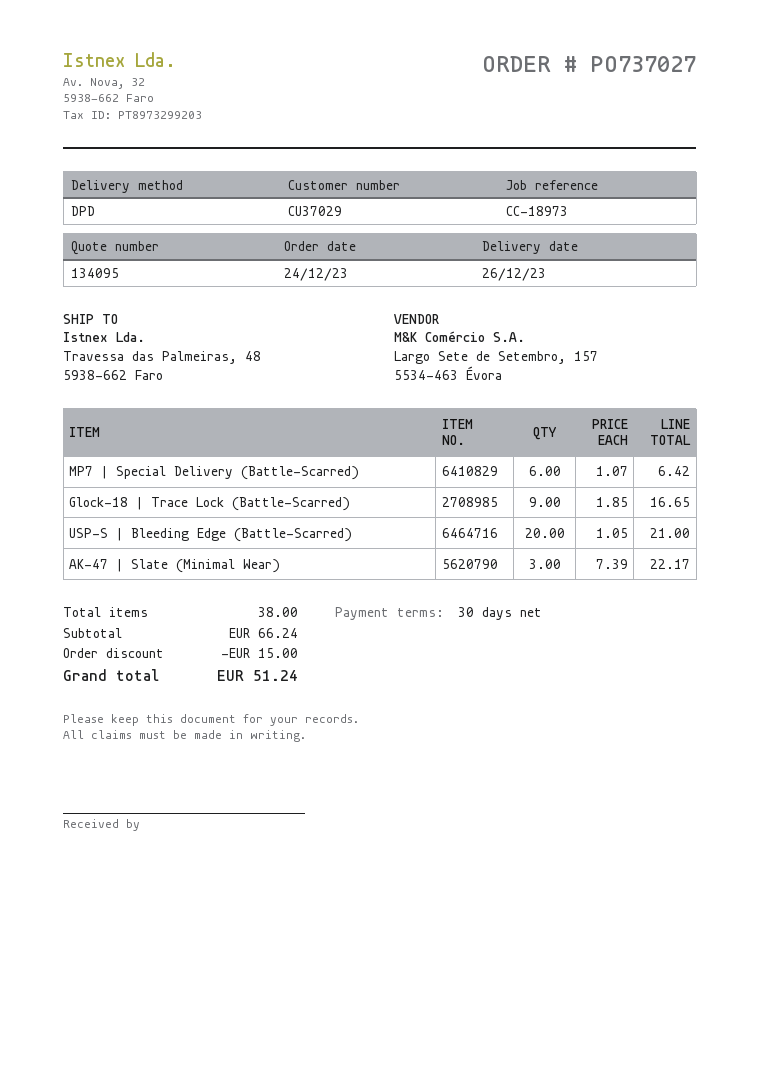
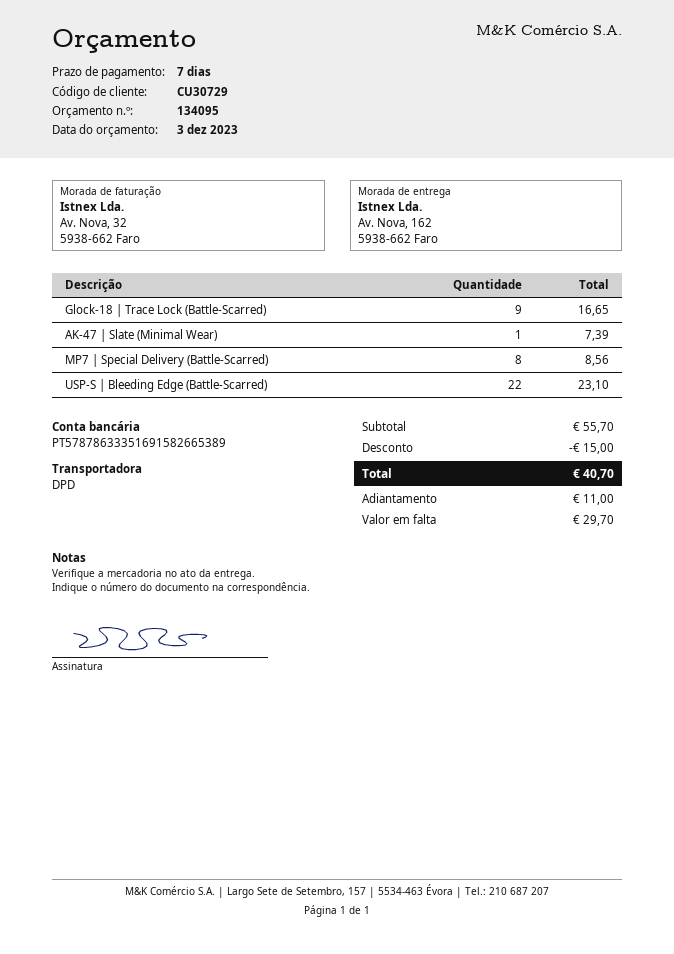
payment terms: 30 days -> 7 days
customer number: CU37029 -> CU30729
ship to: Travessa das Palmeiras, 48, 5938-662 Faro -> Av. Nova, 162, 5938-662 Faro
MP7 | Special Delivery (Battle-Scarred): 6 for 6.42 -> 8 for 8.56
USP-S | Bleeding Edge (Battle-Scarred): 20 for 21.00 -> 22 for 23.10
AK-47 | Slate (Minimal Wear): 3 for 22.17 -> 1 for 7.39
subtotal: 66.24 -> 55.70
total: 51.24 -> 40.70

